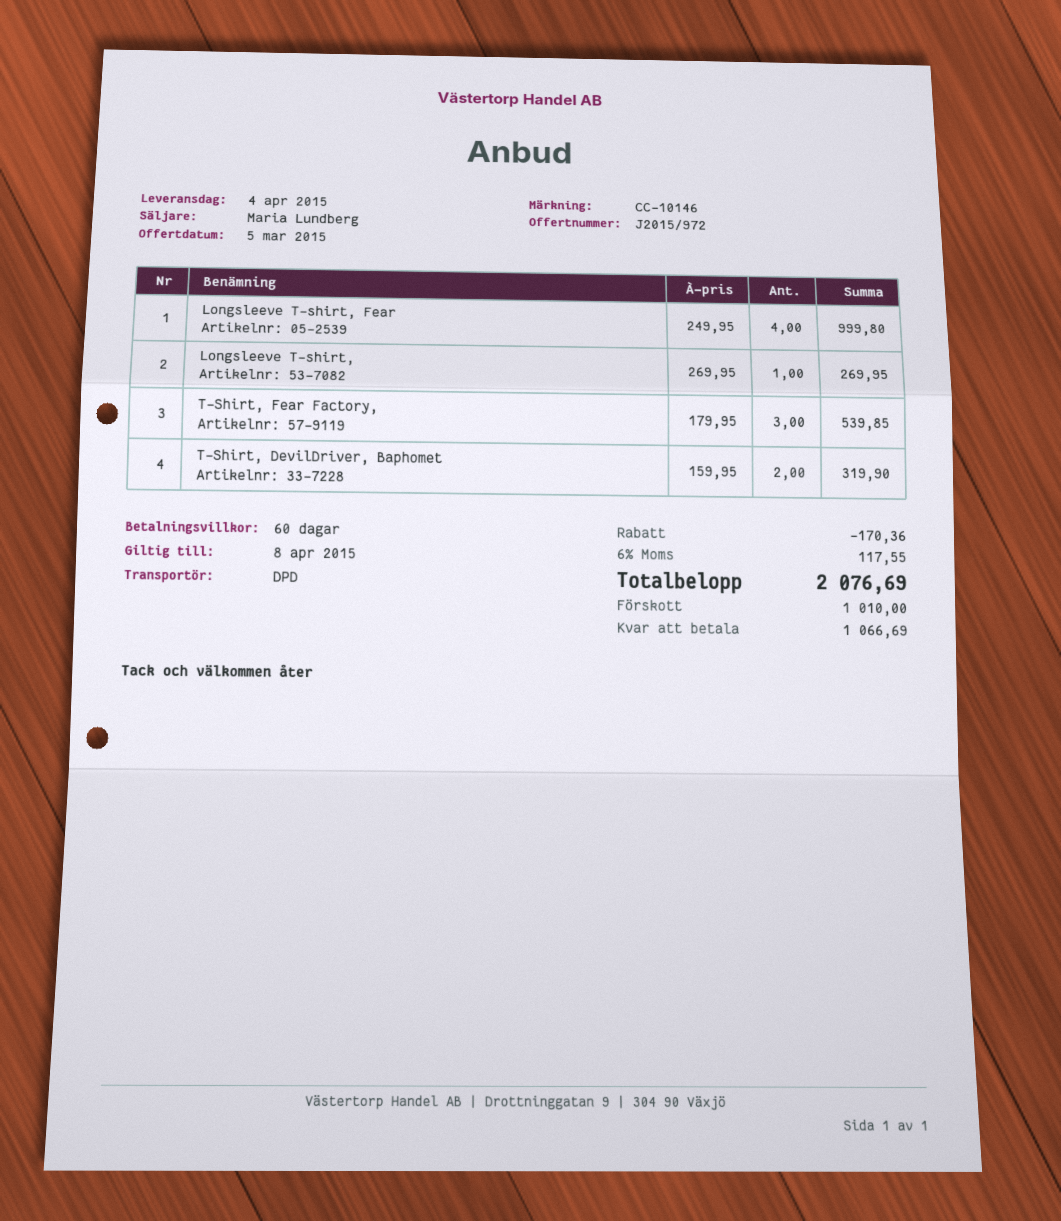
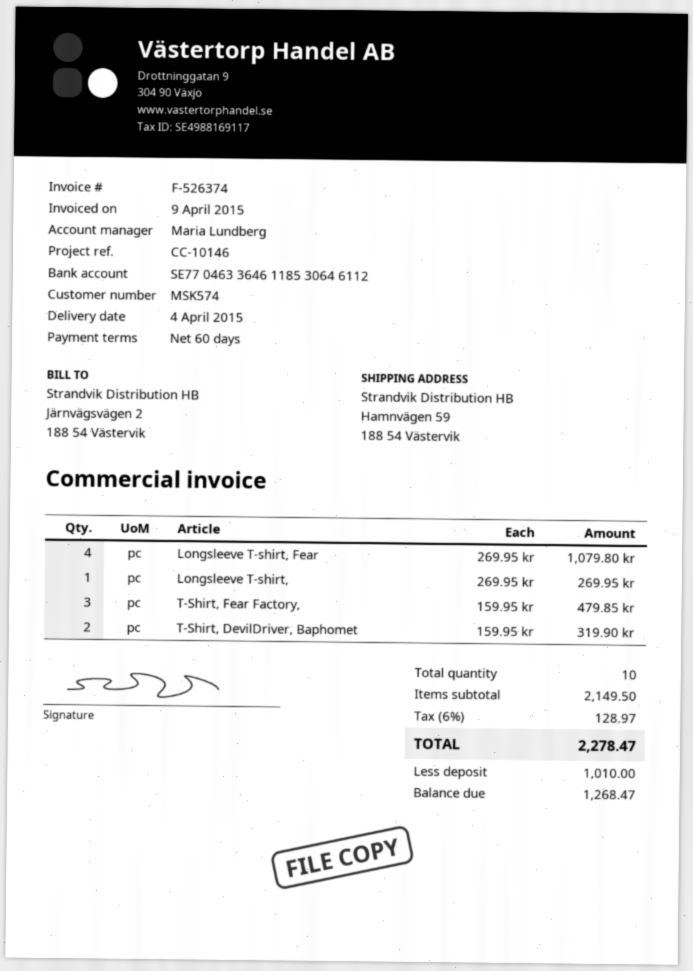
Longsleeve T-shirt, Fear: 4 x 249.95 = 999.80 -> 4 x 269.95 = 1079.80
T-Shirt, Fear Factory,: 3 x 179.95 = 539.85 -> 3 x 159.95 = 479.85
discount: 170.36 -> none
tax: 6% = 117.55 -> 6% = 128.97
total: 2076.69 -> 2278.47
balance: 1066.69 -> 1268.47

